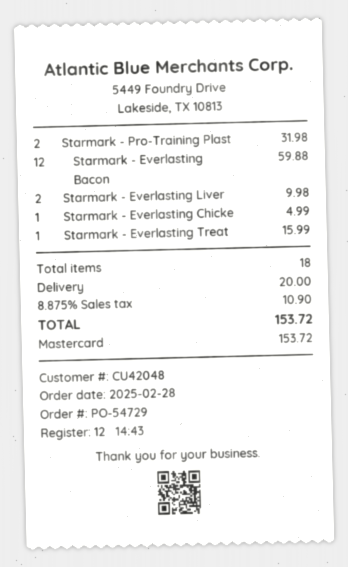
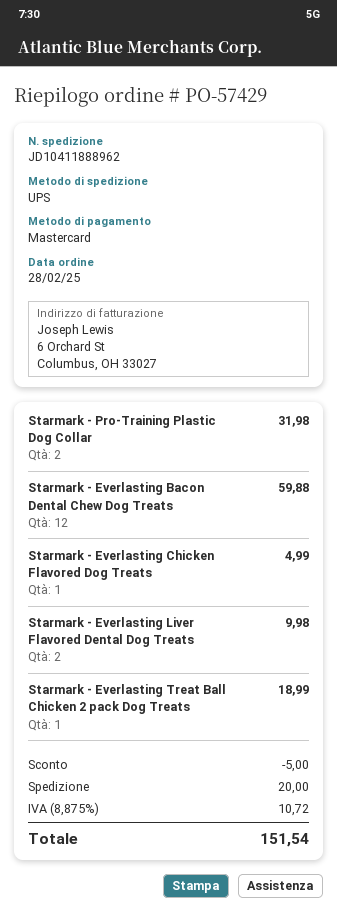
order number: PO-54729 -> PO-57429
Starmark - Everlasting Treat: 1 for 15.99 -> 1 for 18.99
discount: none -> 5.00
tax: 8.875% = 10.90 -> 8.875% = 10.72
total: 153.72 -> 151.54

